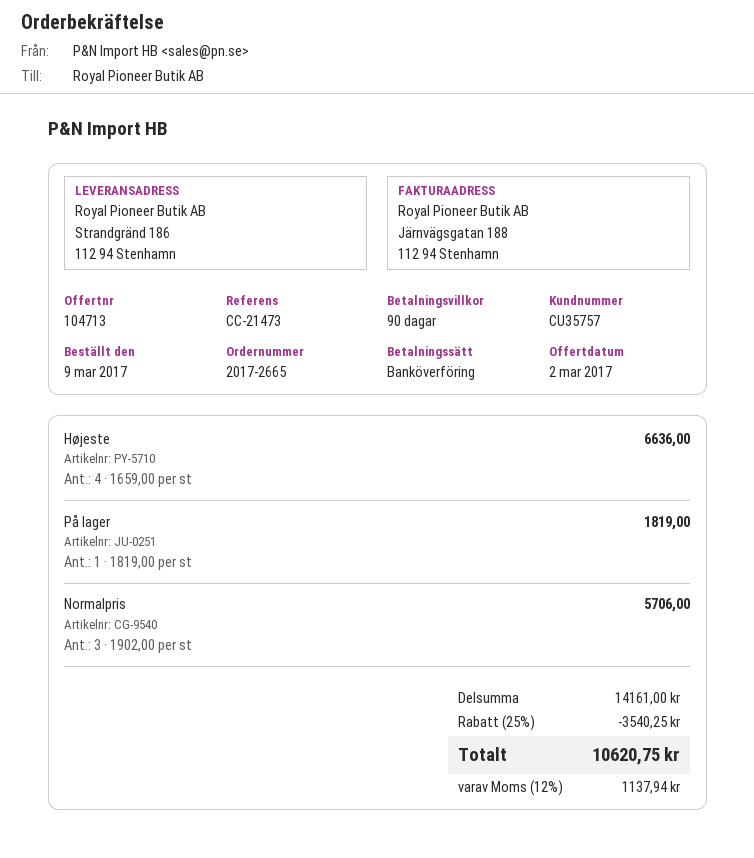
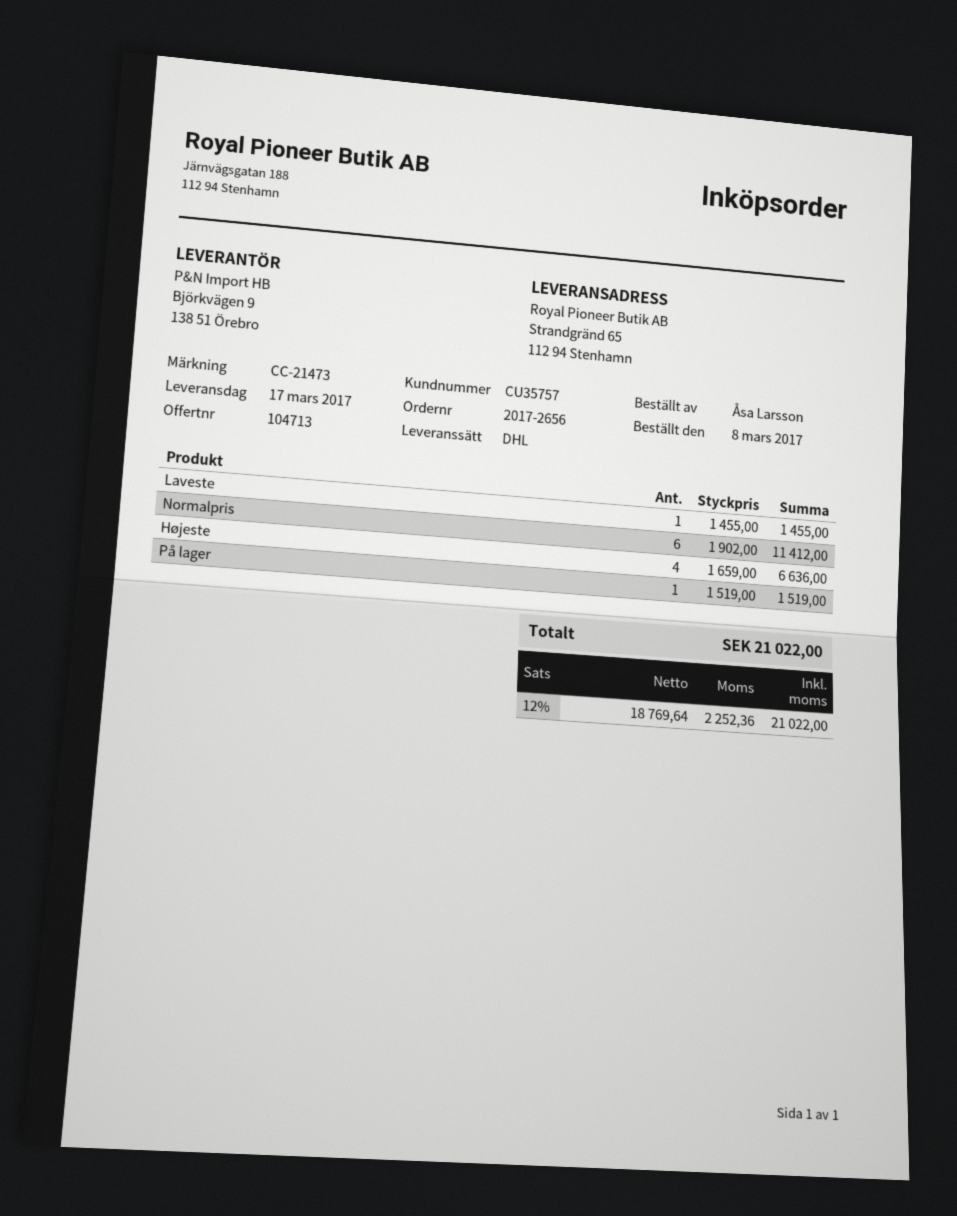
order number: 2017-2665 -> 2017-2656
order date: 2017-03-09 -> 2017-03-08
ship to: Strandgränd 186, 112 94 Stenhamn -> Strandgränd 65, 112 94 Stenhamn
På lager: 1 x 1819.00 = 1819.00 -> 1 x 1519.00 = 1519.00
Normalpris: 3 x 1902.00 = 5706.00 -> 6 x 1902.00 = 11412.00
Laveste: none -> 1 x 1455.00 = 1455.00
discount: 25% = 3540.25 -> none
tax: 12% = 1137.94 -> 12% = 2252.36
total: 10620.75 -> 21022.00

